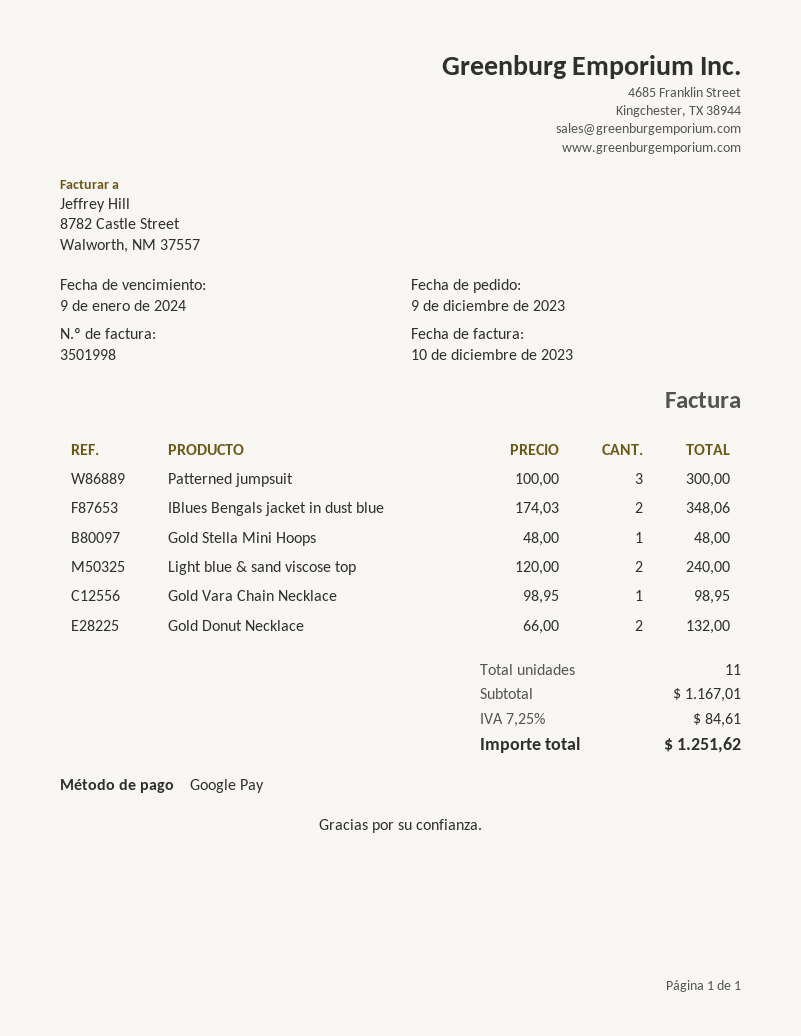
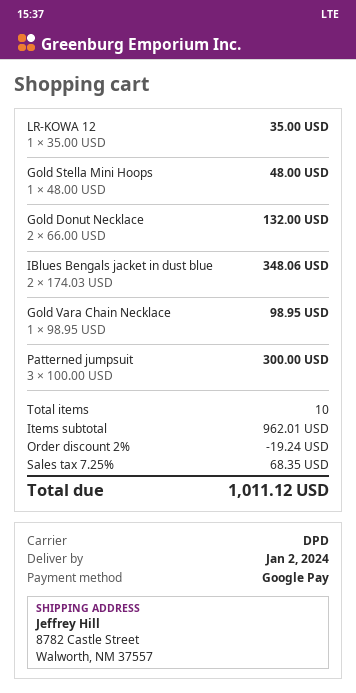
Light blue & sand viscose top: 2 x 120.00 = 240.00 -> none
LR-KOWA 12: none -> 1 x 35.00 = 35.00
total quantity: 11 -> 10
subtotal: 1167.01 -> 962.01
discount: none -> 2% = 19.24
tax: 7.25% = 84.61 -> 7.25% = 68.35
total: 1251.62 -> 1011.12

